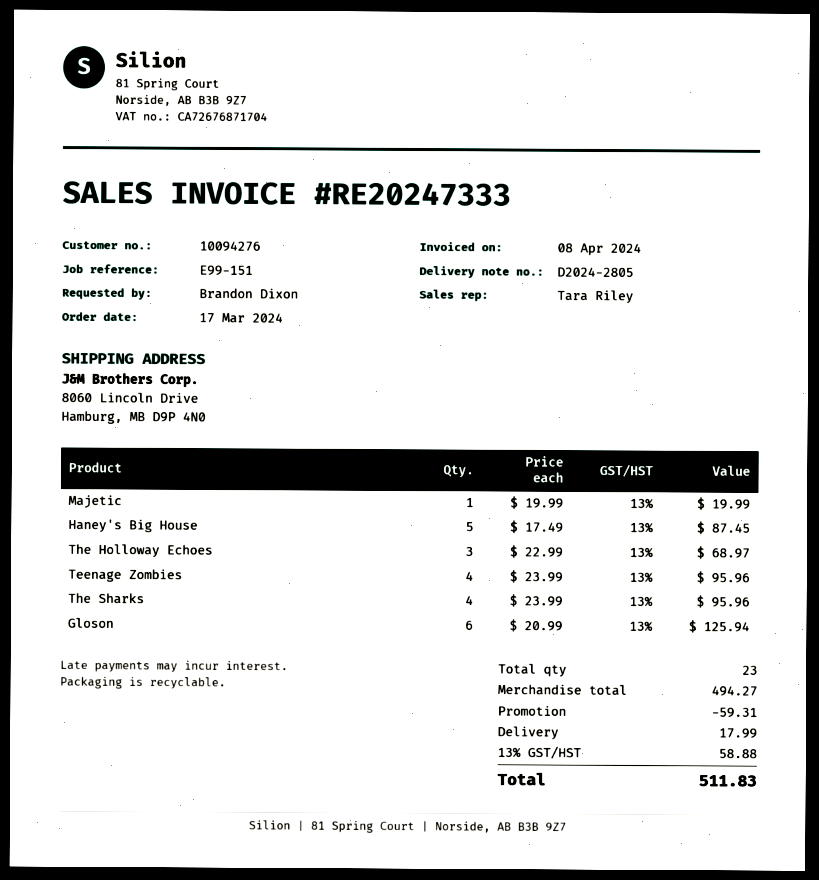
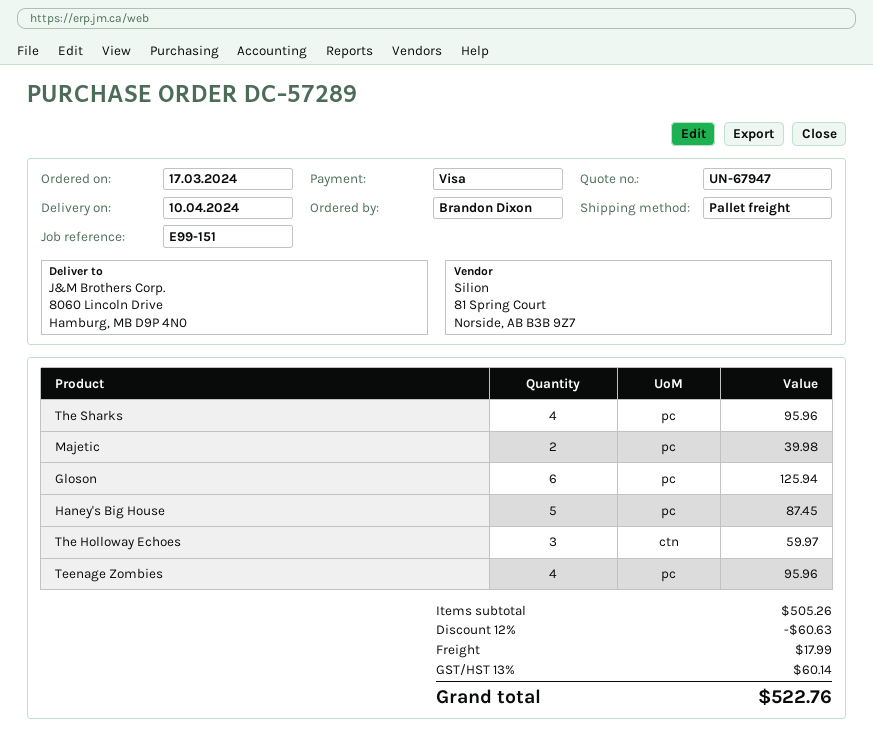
Majetic: 1 for 19.99 -> 2 for 39.98
The Holloway Echoes: 3 for 68.97 -> 3 for 59.97
subtotal: 494.27 -> 505.26
discount: 59.31 -> 60.63
tax: 13% = 58.88 -> 13% = 60.14
total: 511.83 -> 522.76

